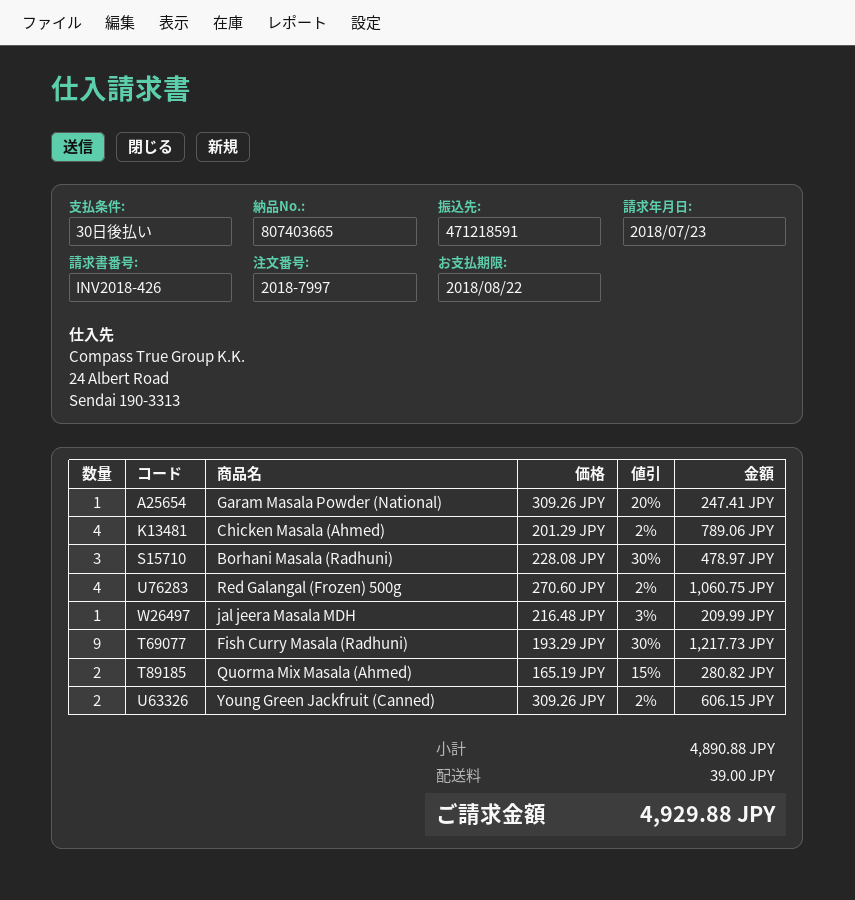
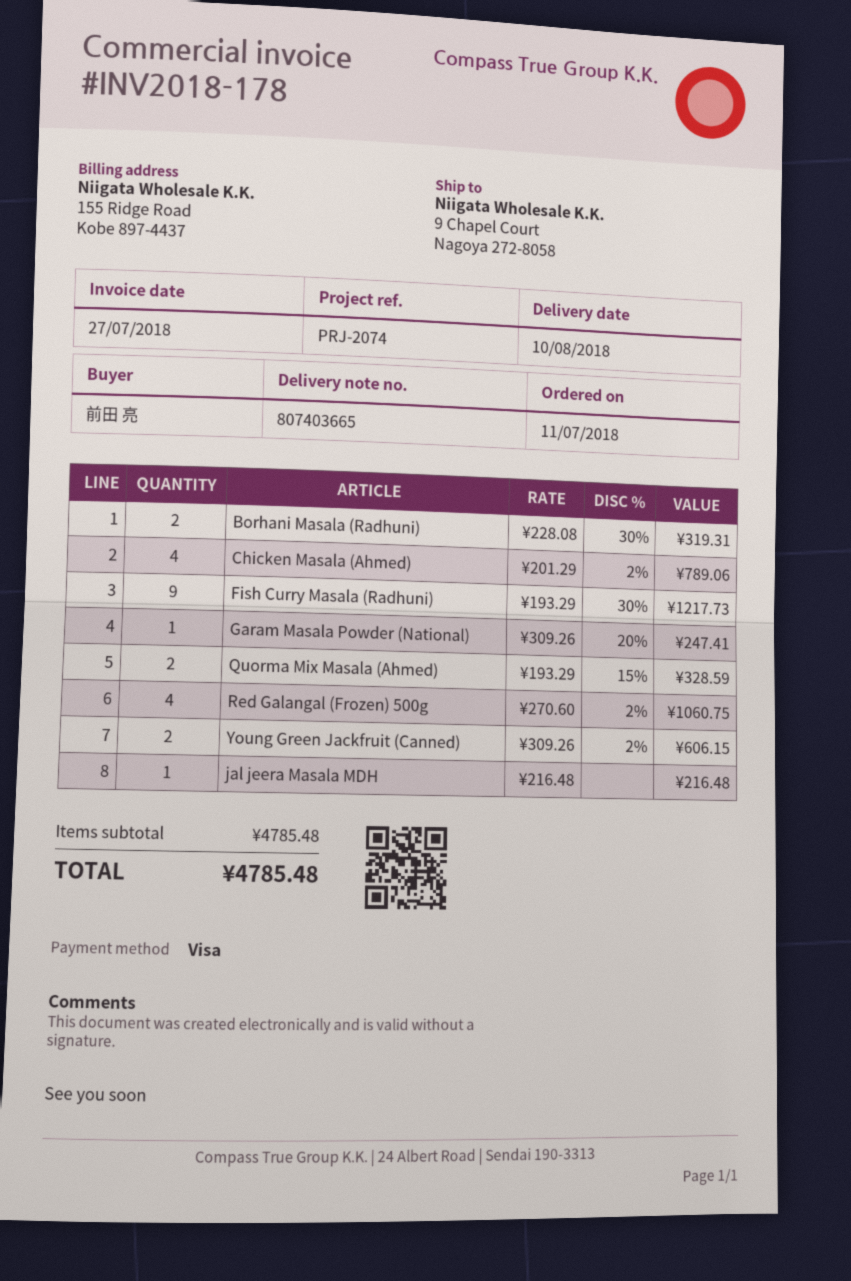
invoice number: INV2018-426 -> INV2018-178
invoice date: 2018-07-23 -> 2018-07-27
Borhani Masala (Radhuni): 3 x 228.08 - 30% = 478.97 -> 2 x 228.08 - 30% = 319.31
jal jeera Masala MDH: 1 x 216.48 - 3% = 209.99 -> 1 x 216.48 = 216.48
Quorma Mix Masala (Ahmed): 2 x 165.19 - 15% = 280.82 -> 2 x 193.29 - 15% = 328.59
subtotal: 4890.88 -> 4785.48
shipping: 39.00 -> none
total: 4929.88 -> 4785.48

